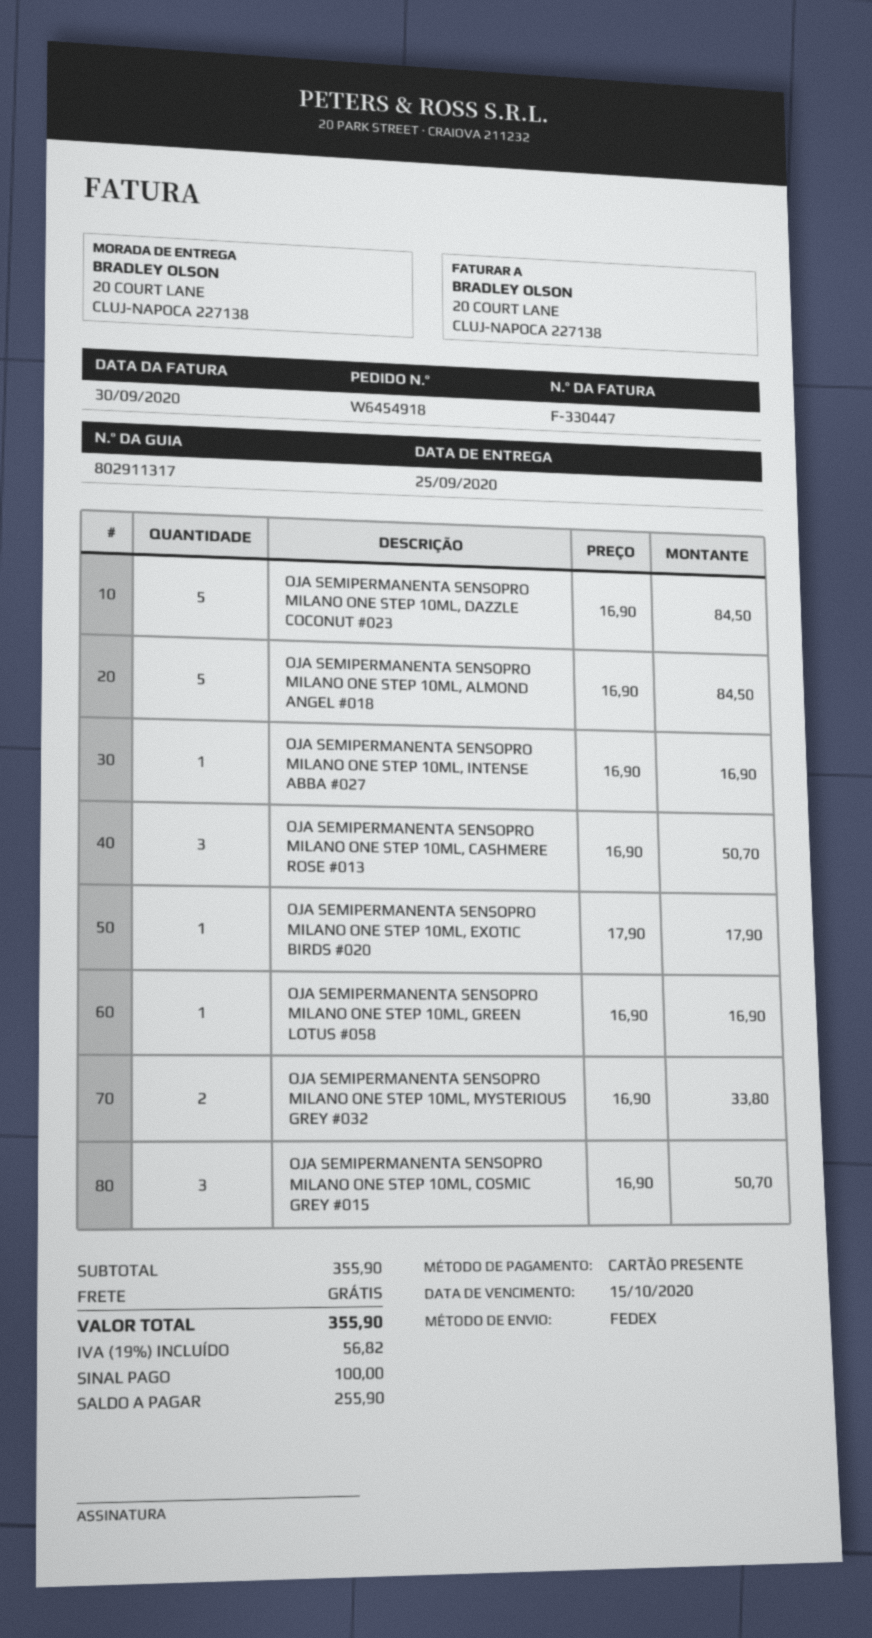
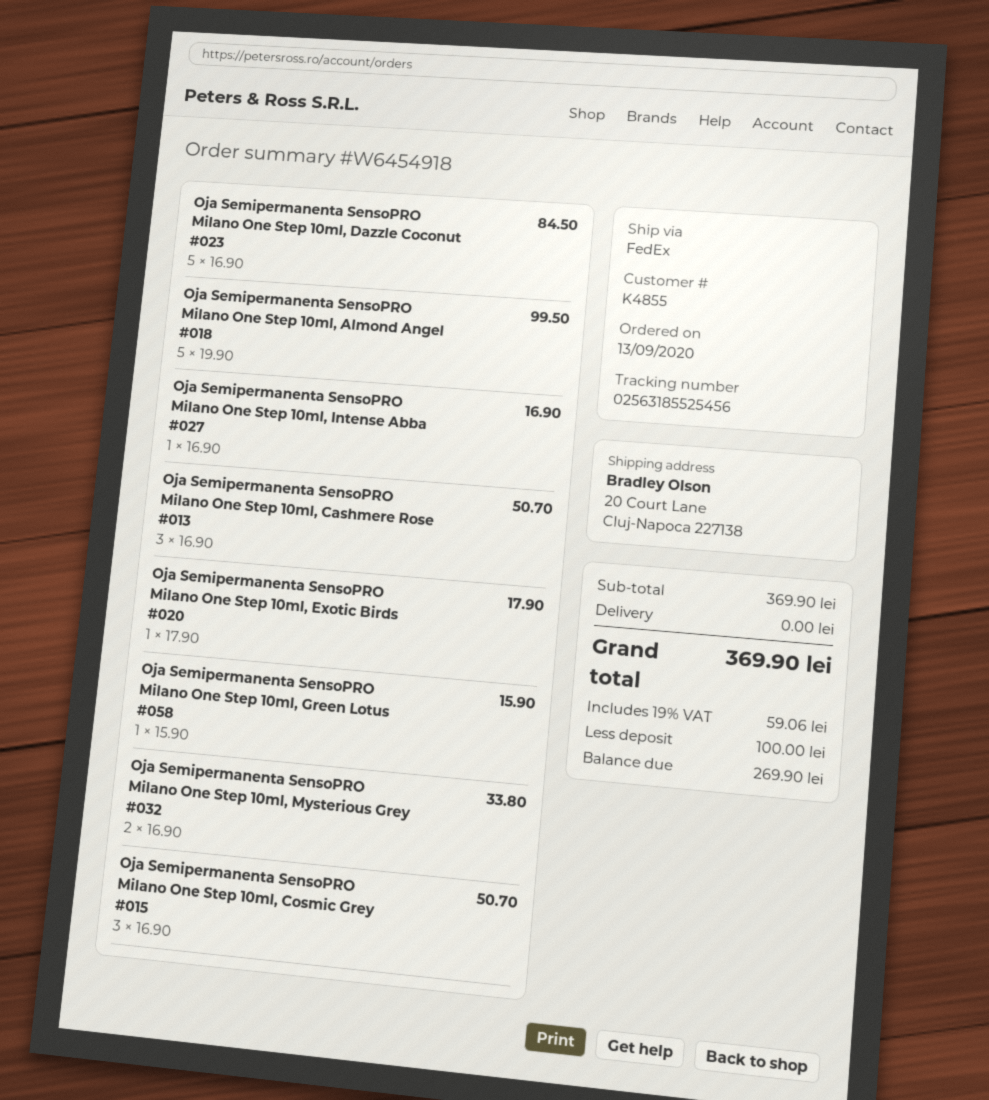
OJA SEMIPERMANENTA SENSOPRO MILANO ONE STEP 10ML, ALMOND ANGEL #018: 5 x 16.90 = 84.50 -> 5 x 19.90 = 99.50
OJA SEMIPERMANENTA SENSOPRO MILANO ONE STEP 10ML, GREEN LOTUS #058: 1 x 16.90 = 16.90 -> 1 x 15.90 = 15.90
subtotal: 355.90 -> 369.90
tax: 19% = 56.82 -> 19% = 59.06
total: 355.90 -> 369.90
balance: 255.90 -> 269.90

